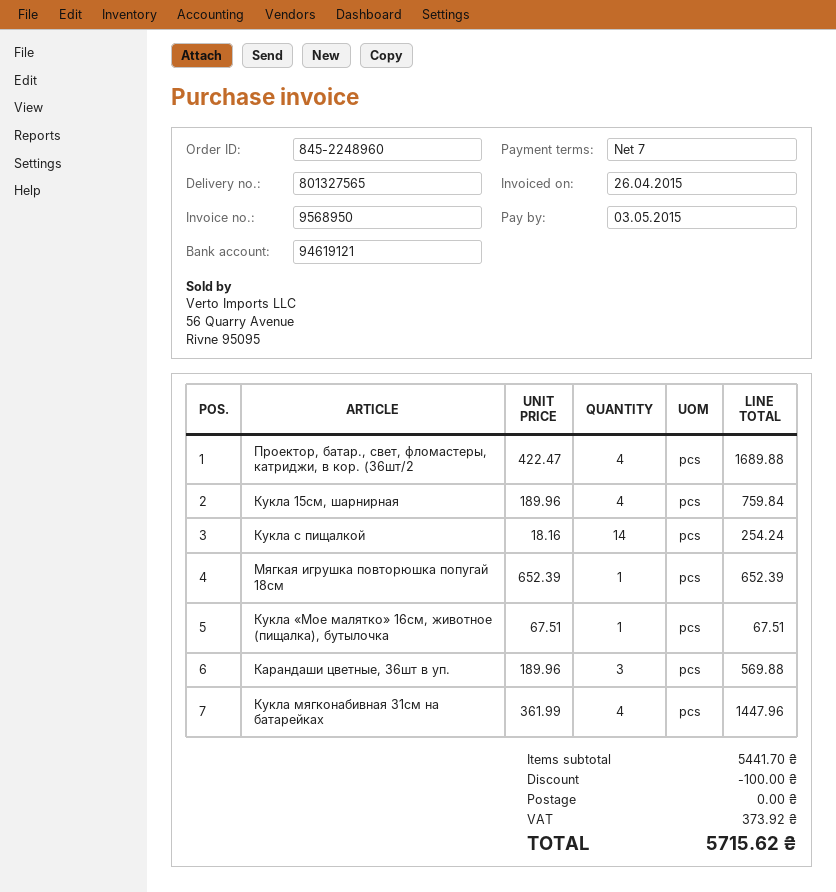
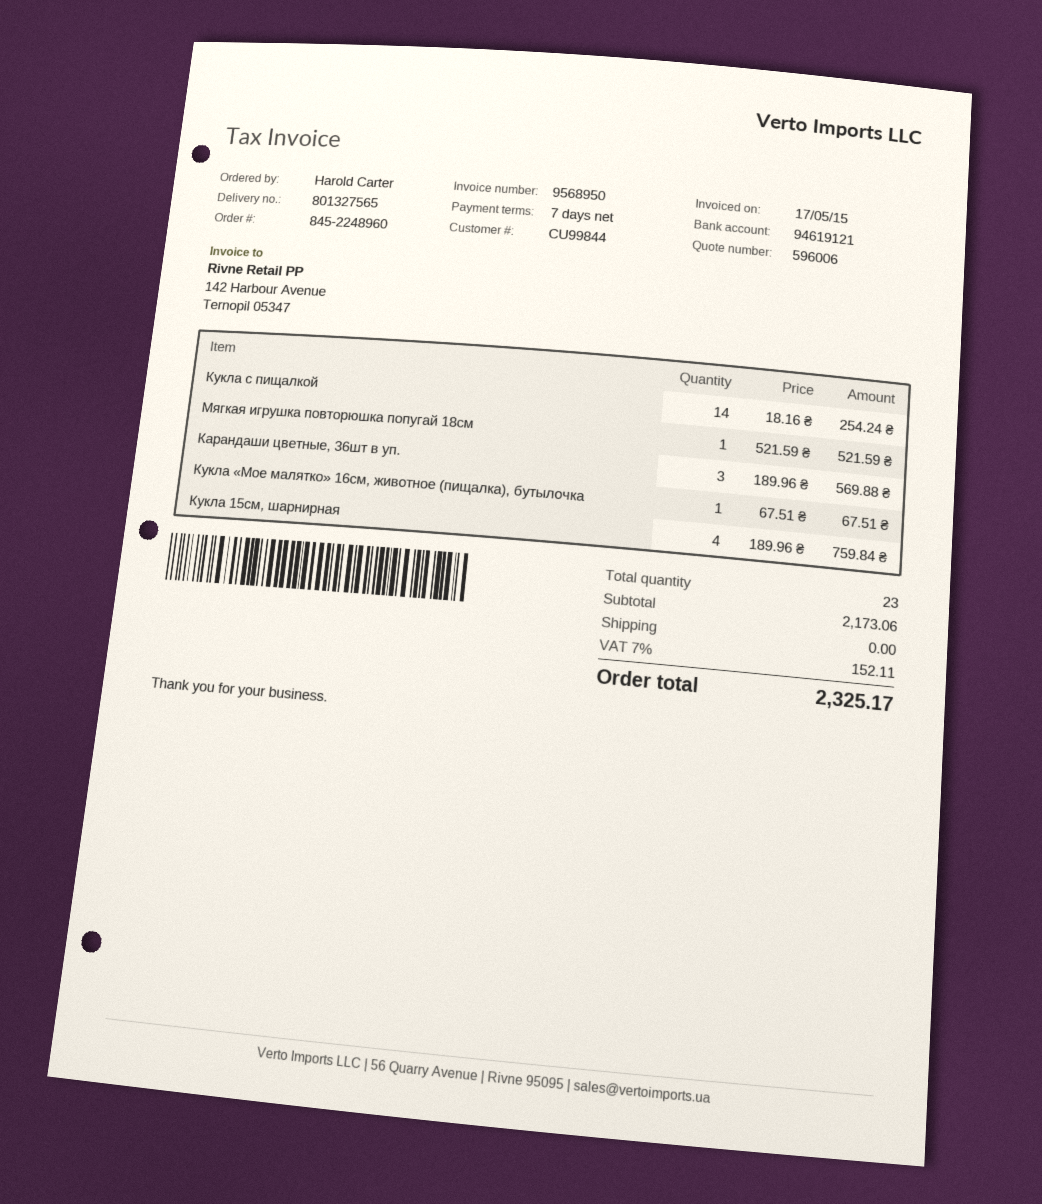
invoice date: 2015-04-26 -> 2015-05-17
Проектор, батар., свет, фломастеры, катриджи, в кор. (36шт/2: 4 x 422.47 = 1689.88 -> none
Мягкая игрушка повторюшка попугай 18см: 1 x 652.39 = 652.39 -> 1 x 521.59 = 521.59
Кукла мягконабивная 31см на батарейках: 4 x 361.99 = 1447.96 -> none
subtotal: 5441.70 -> 2173.06
discount: 100.00 -> none
tax: 373.92 -> 152.11
total: 5715.62 -> 2325.17

